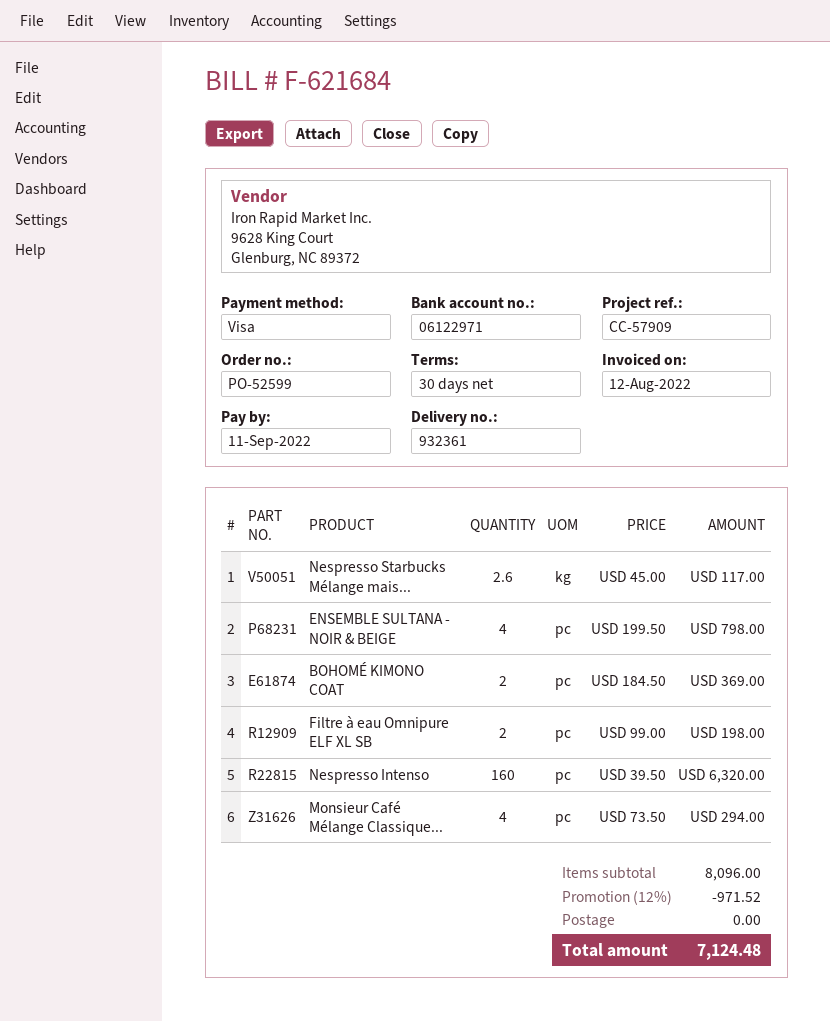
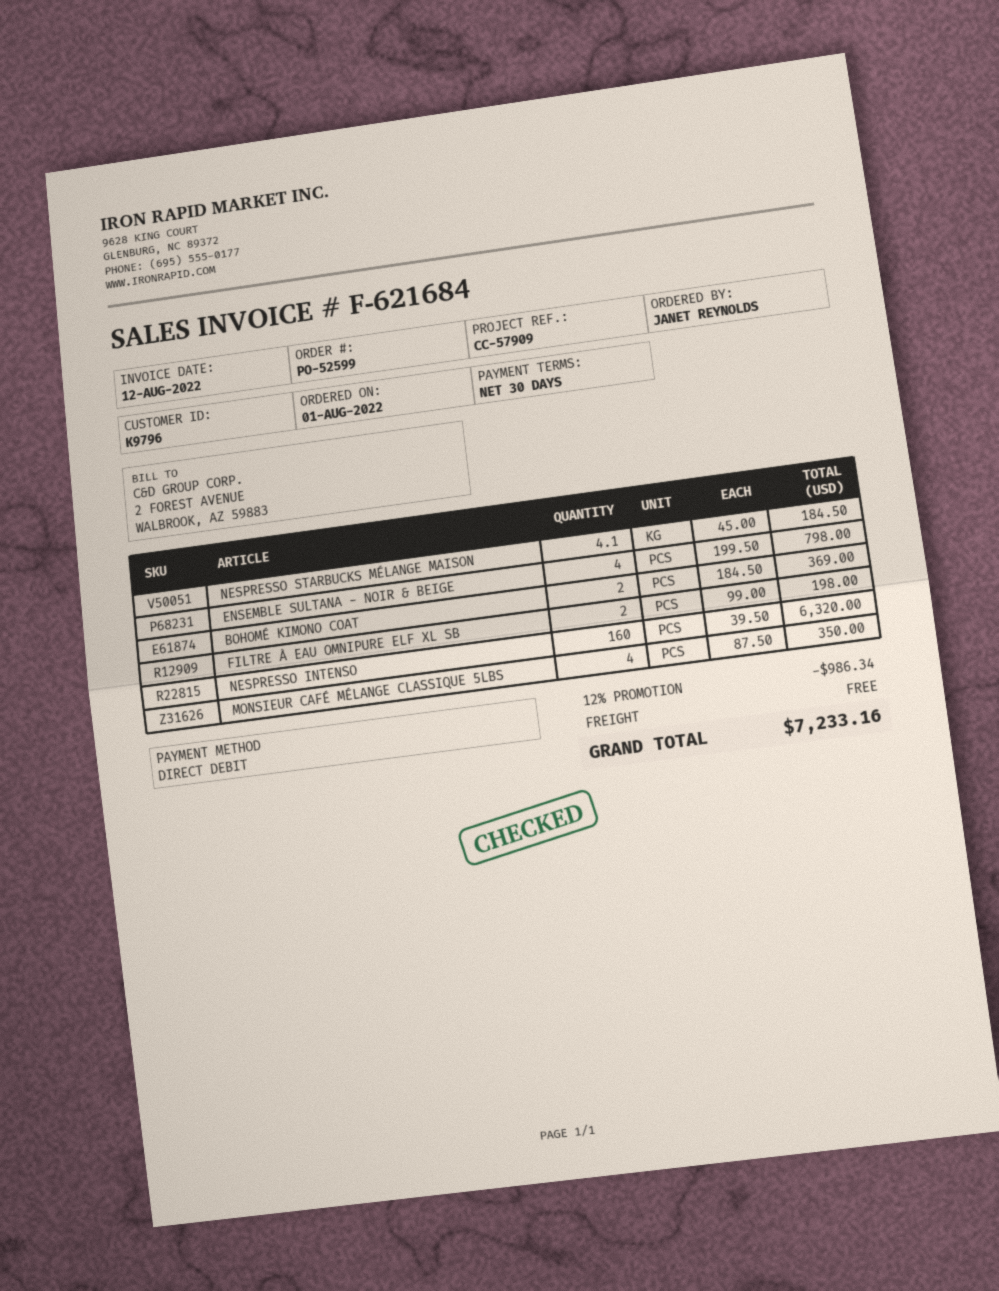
payment method: Visa -> direct debit
Nespresso Starbucks Mélange mais...: 2.6 x 45.00 = 117.00 -> 4.1 x 45.00 = 184.50
Monsieur Café Mélange Classique...: 4 x 73.50 = 294.00 -> 4 x 87.50 = 350.00
discount: 12% = 971.52 -> 12% = 986.34
total: 7124.48 -> 7233.16

